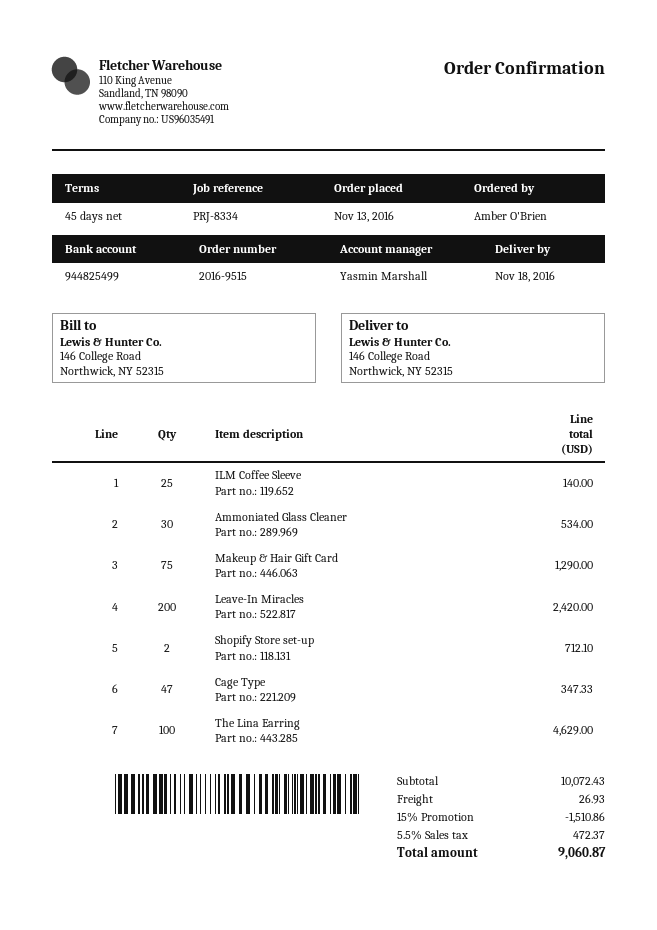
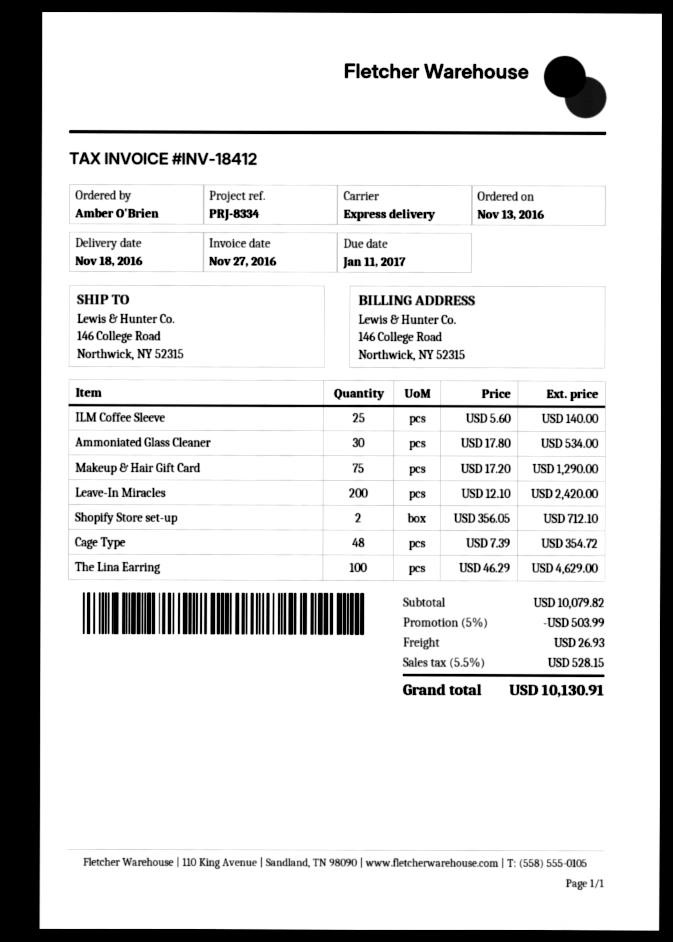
Cage Type: 47 for 347.33 -> 48 for 354.72
subtotal: 10072.43 -> 10079.82
discount: 15% = 1510.86 -> 5% = 503.99
tax: 5.5% = 472.37 -> 5.5% = 528.15
total: 9060.87 -> 10130.91

